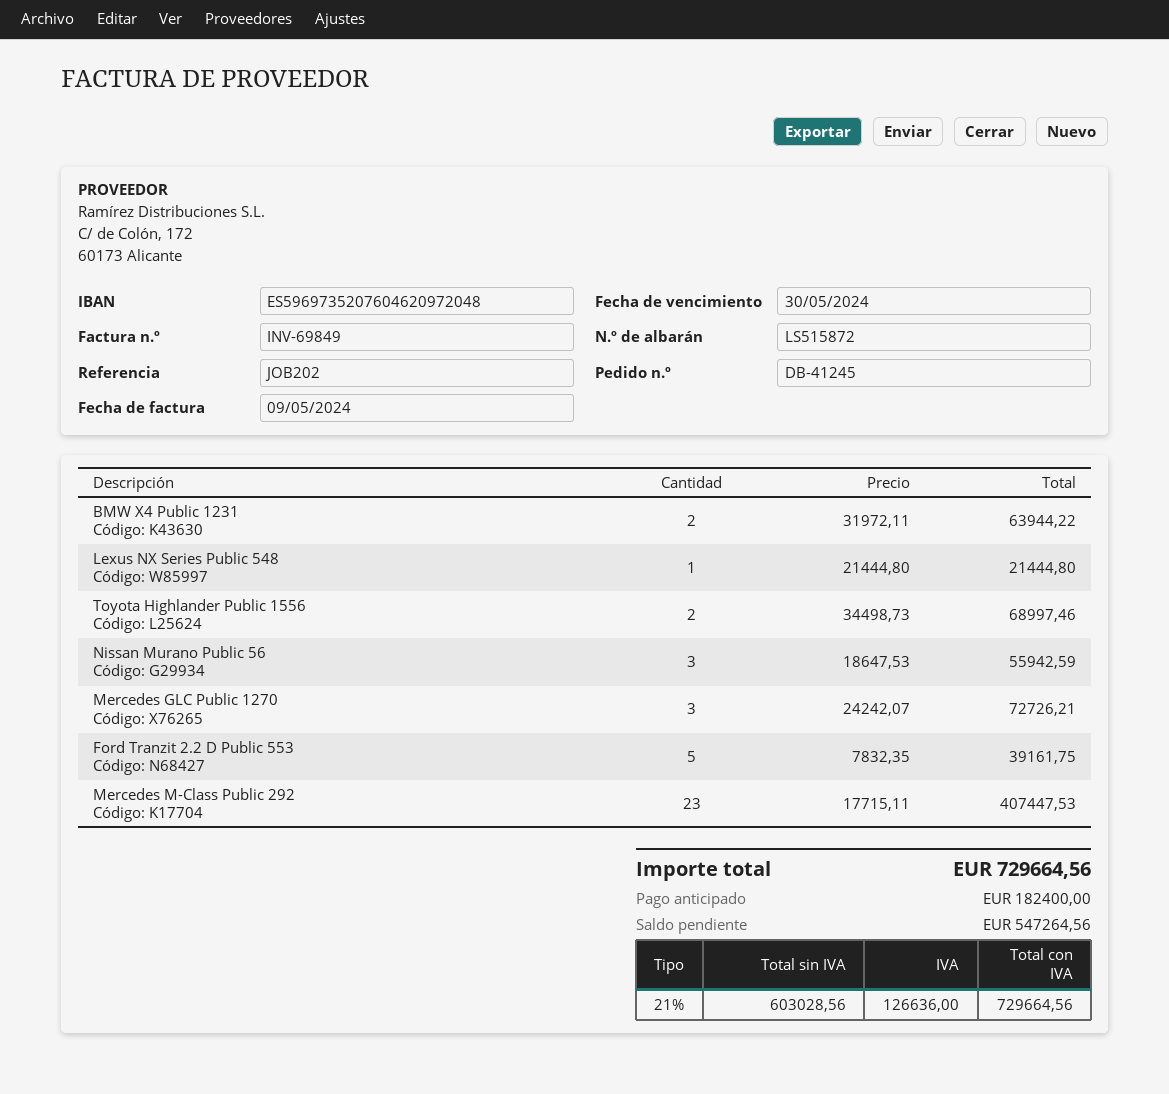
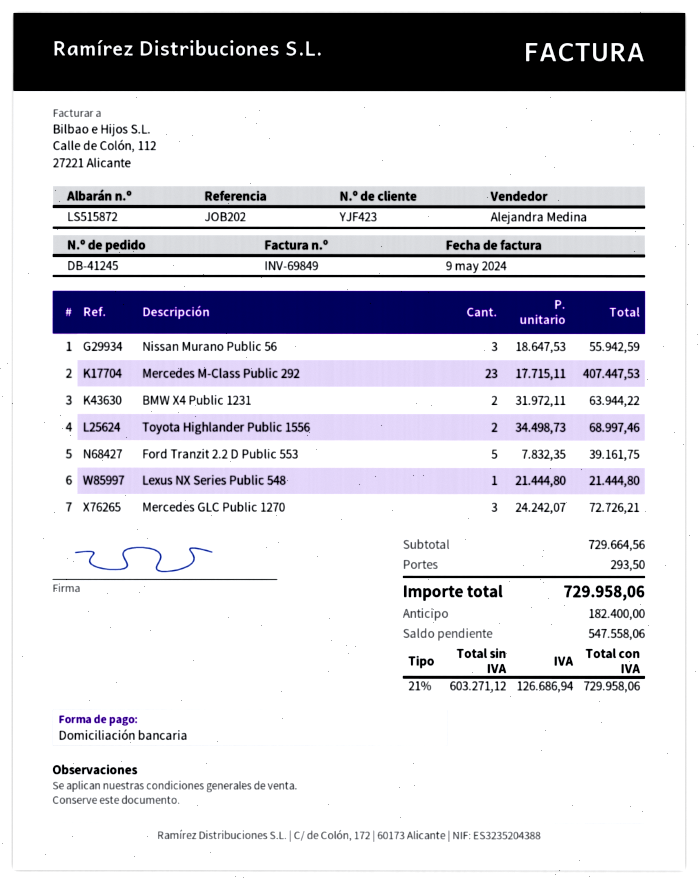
shipping: none -> 293.50
net: 603028.56 -> 603271.12
tax: 21% = 126636.00 -> 21% = 126686.94
total: 729664.56 -> 729958.06
balance: 547264.56 -> 547558.06

